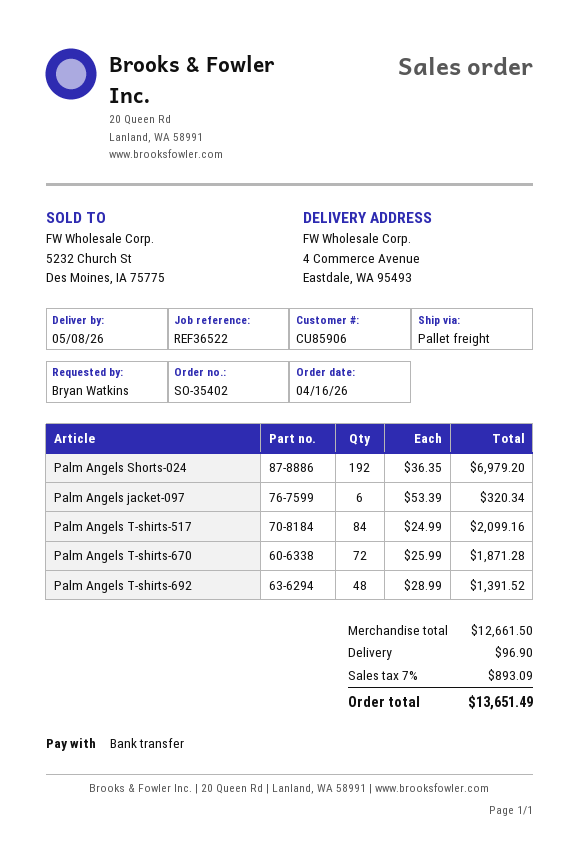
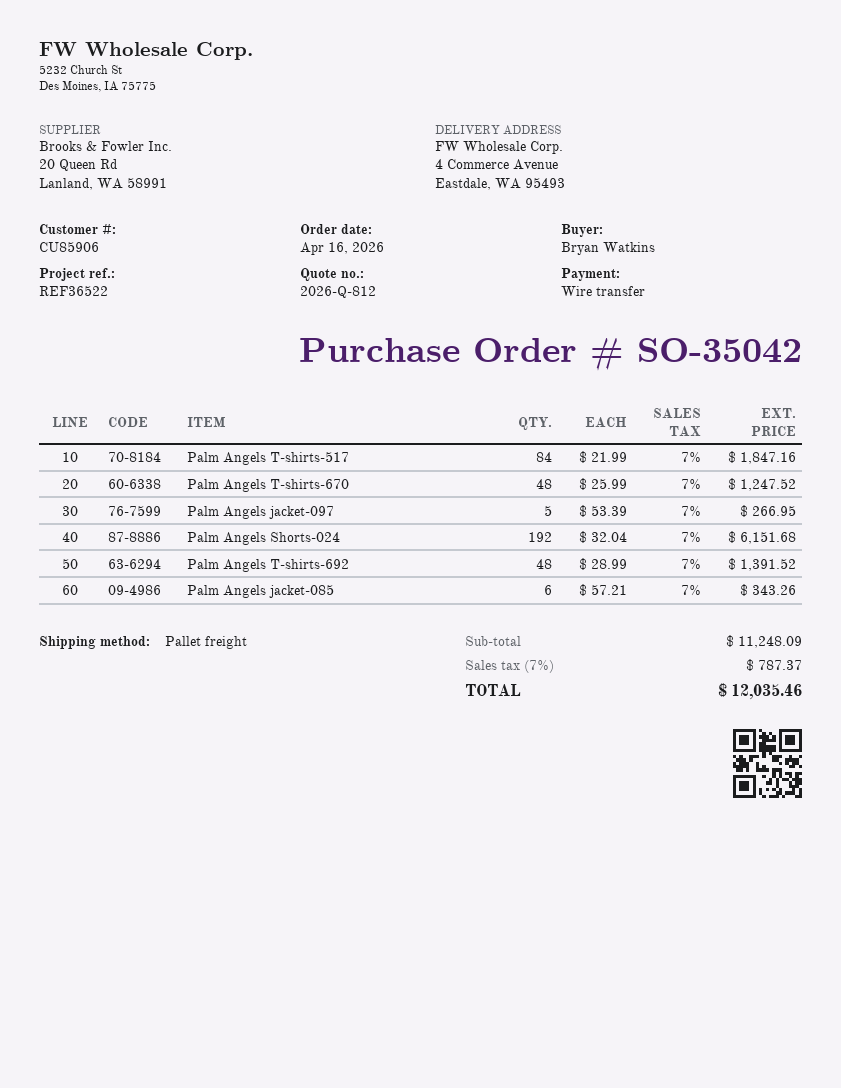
order number: SO-35402 -> SO-35042
Palm Angels Shorts-024: 192 x 36.35 = 6979.20 -> 192 x 32.04 = 6151.68
Palm Angels jacket-097: 6 x 53.39 = 320.34 -> 5 x 53.39 = 266.95
Palm Angels T-shirts-517: 84 x 24.99 = 2099.16 -> 84 x 21.99 = 1847.16
Palm Angels T-shirts-670: 72 x 25.99 = 1871.28 -> 48 x 25.99 = 1247.52
Palm Angels jacket-085: none -> 6 x 57.21 = 343.26
subtotal: 12661.50 -> 11248.09
shipping: 96.90 -> none
tax: 7% = 893.09 -> 7% = 787.37
total: 13651.49 -> 12035.46

